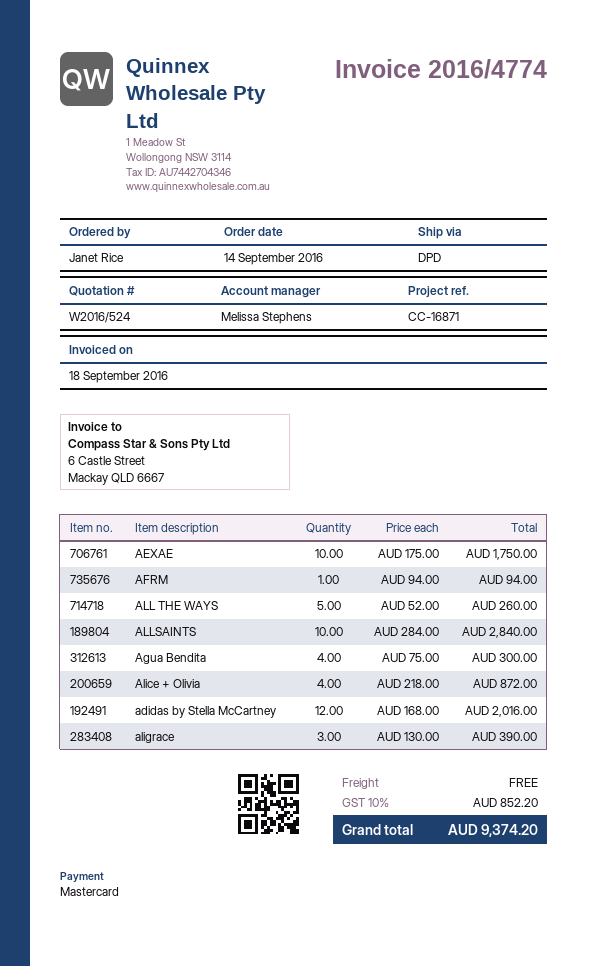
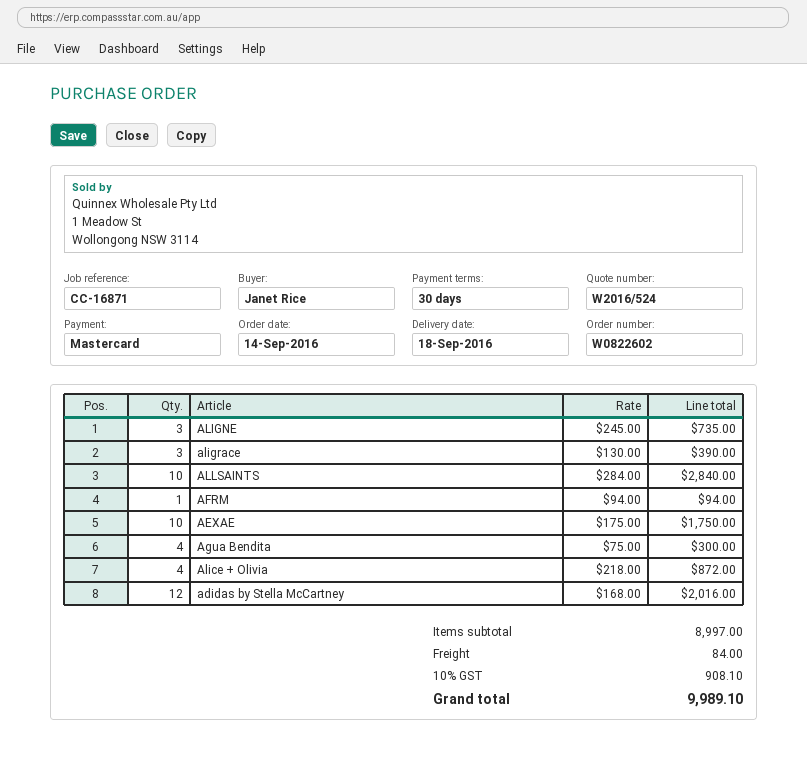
ALL THE WAYS: 5 x 52.00 = 260.00 -> none
ALIGNE: none -> 3 x 245.00 = 735.00
shipping: 0.00 -> 84.00
tax: 10% = 852.20 -> 10% = 908.10
total: 9374.20 -> 9989.10

